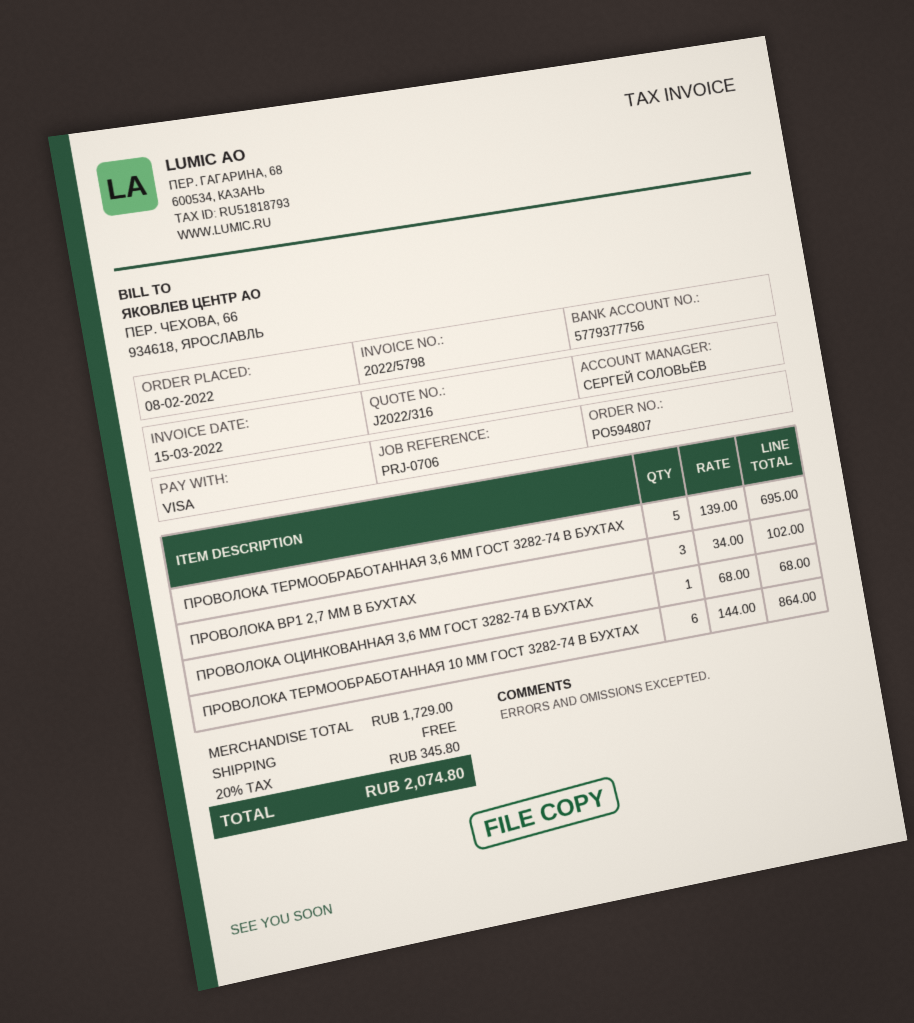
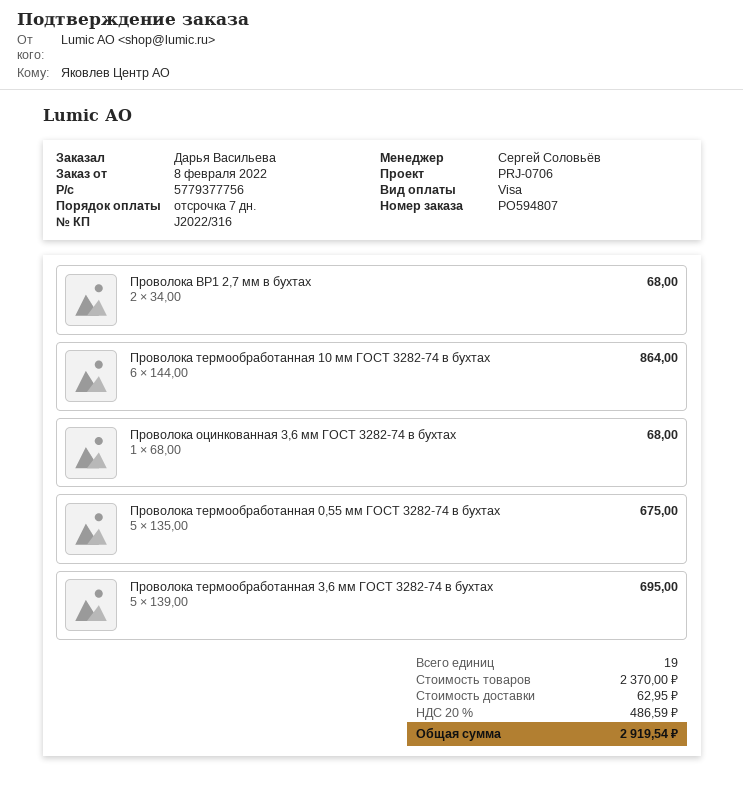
ПРОВОЛОКА ВР1 2,7 ММ В БУХТАХ: 3 x 34.00 = 102.00 -> 2 x 34.00 = 68.00
Проволока термообработанная 0,55 мм ГОСТ 3282-74 в бухтах: none -> 5 x 135.00 = 675.00
subtotal: 1729.00 -> 2370.00
shipping: 0.00 -> 62.95
tax: 20% = 345.80 -> 20% = 486.59
total: 2074.80 -> 2919.54

